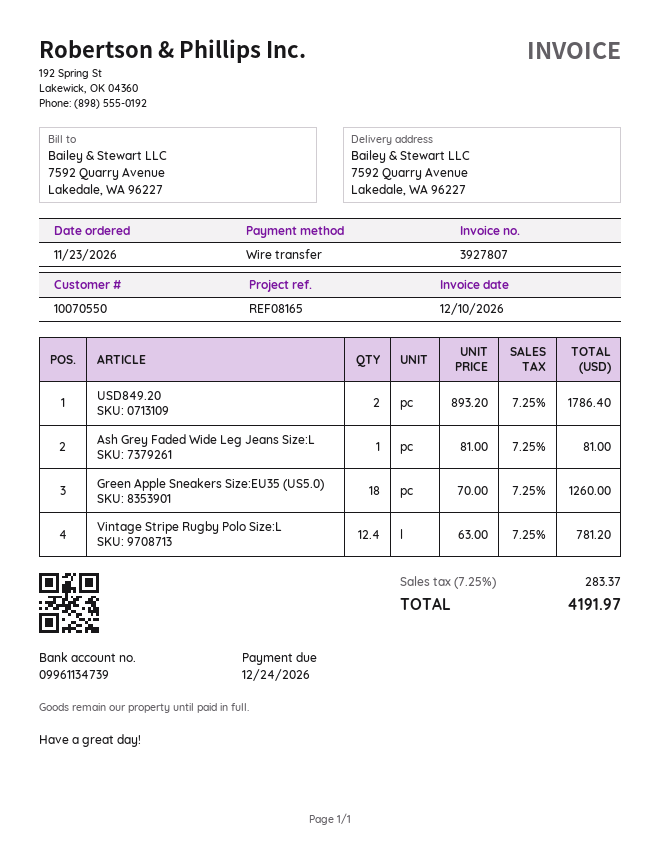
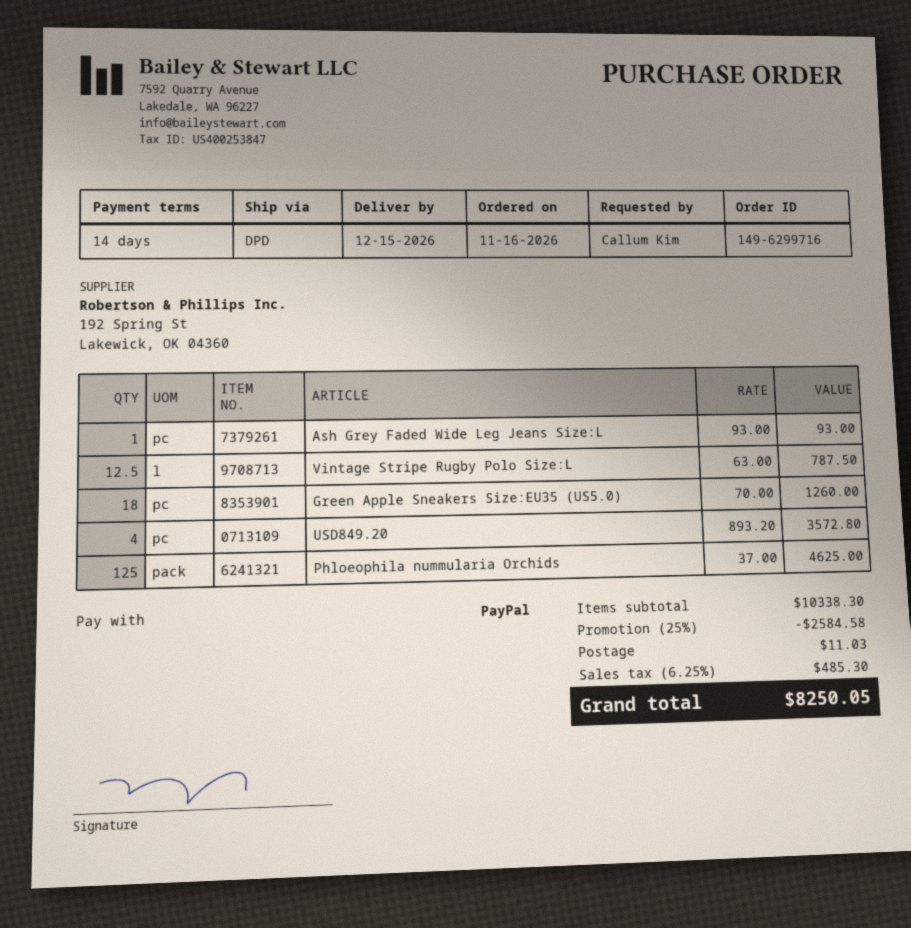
order date: 2026-11-23 -> 2026-11-16
payment method: bank transfer -> PayPal
USD849.20: 2 x 893.20 = 1786.40 -> 4 x 893.20 = 3572.80
Ash Grey Faded Wide Leg Jeans Size:L: 1 x 81.00 = 81.00 -> 1 x 93.00 = 93.00
Vintage Stripe Rugby Polo Size:L: 12.4 x 63.00 = 781.20 -> 12.5 x 63.00 = 787.50
Phloeophila nummularia Orchids: none -> 125 x 37.00 = 4625.00
discount: none -> 25% = 2584.58
shipping: none -> 11.03
tax: 7.25% = 283.37 -> 6.25% = 485.30
total: 4191.97 -> 8250.05

